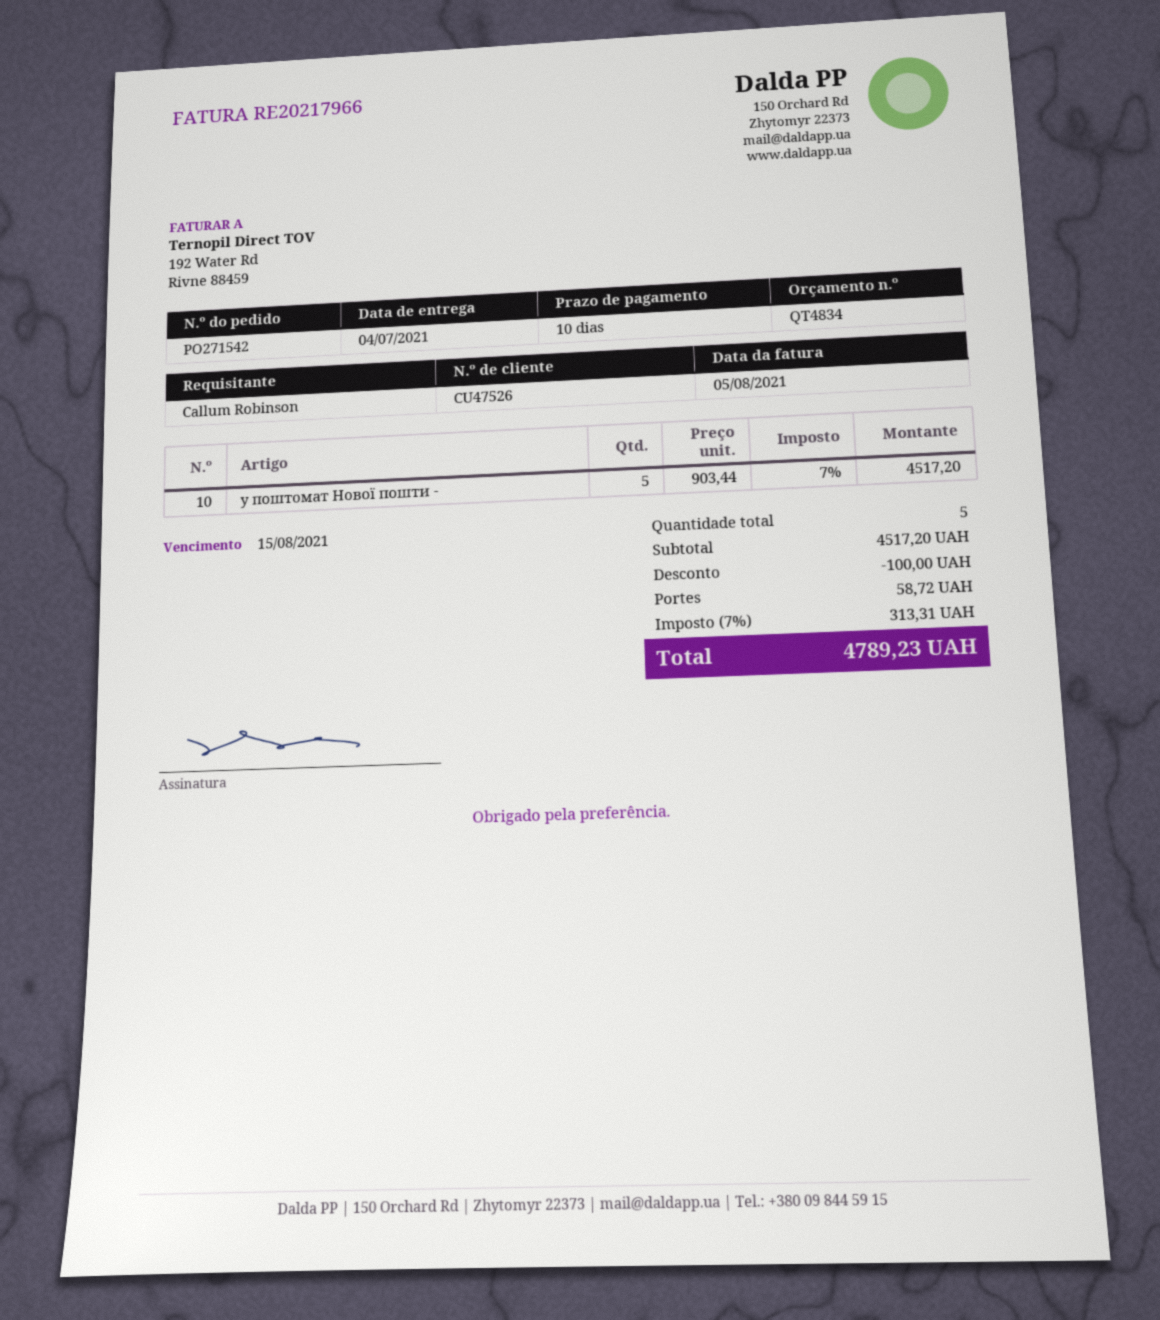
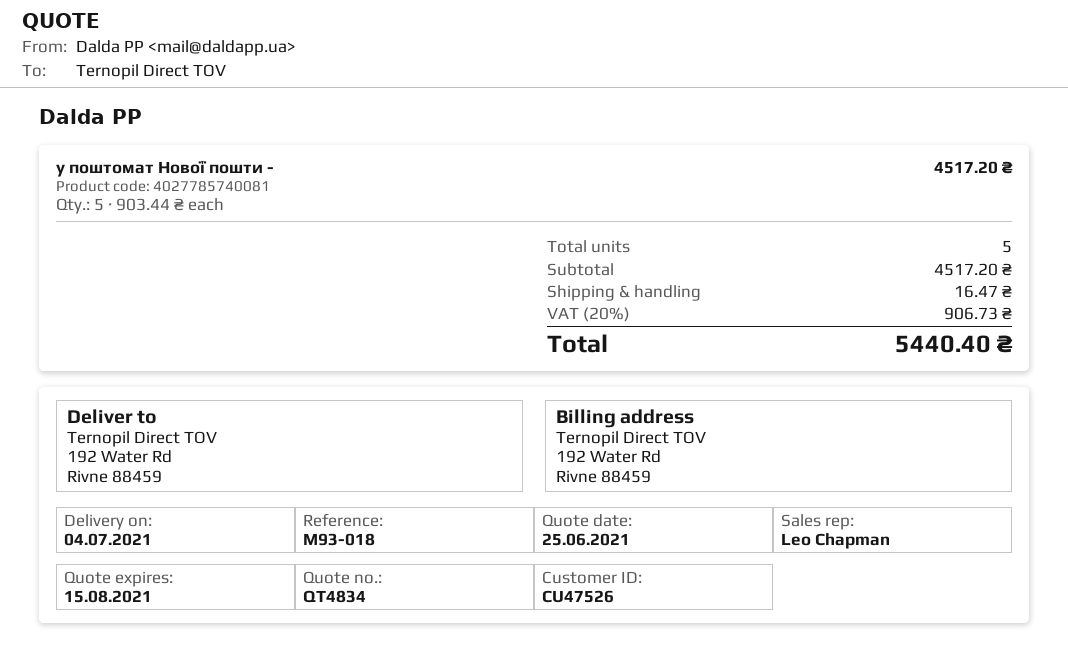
discount: 100.00 -> none
shipping: 58.72 -> 16.47
tax: 7% = 313.31 -> 20% = 906.73
total: 4789.23 -> 5440.40

